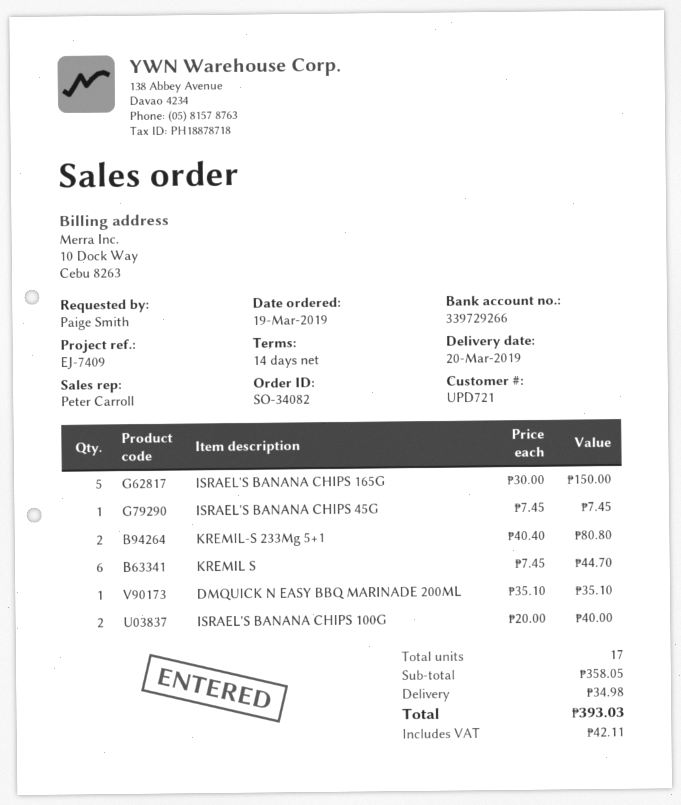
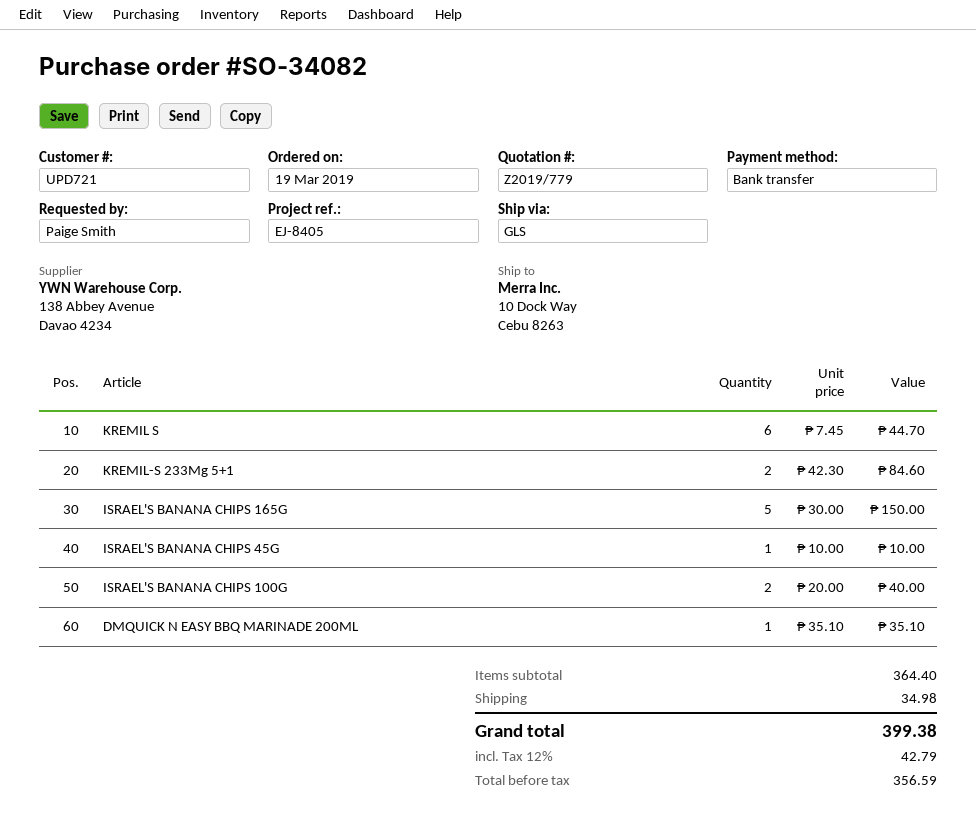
reference: EJ-7409 -> EJ-8405
ISRAEL'S BANANA CHIPS 45G: 1 x 7.45 = 7.45 -> 1 x 10.00 = 10.00
KREMIL-S 233Mg 5+1: 2 x 40.40 = 80.80 -> 2 x 42.30 = 84.60
subtotal: 358.05 -> 364.40
tax: 42.11 -> 42.79
total: 393.03 -> 399.38

